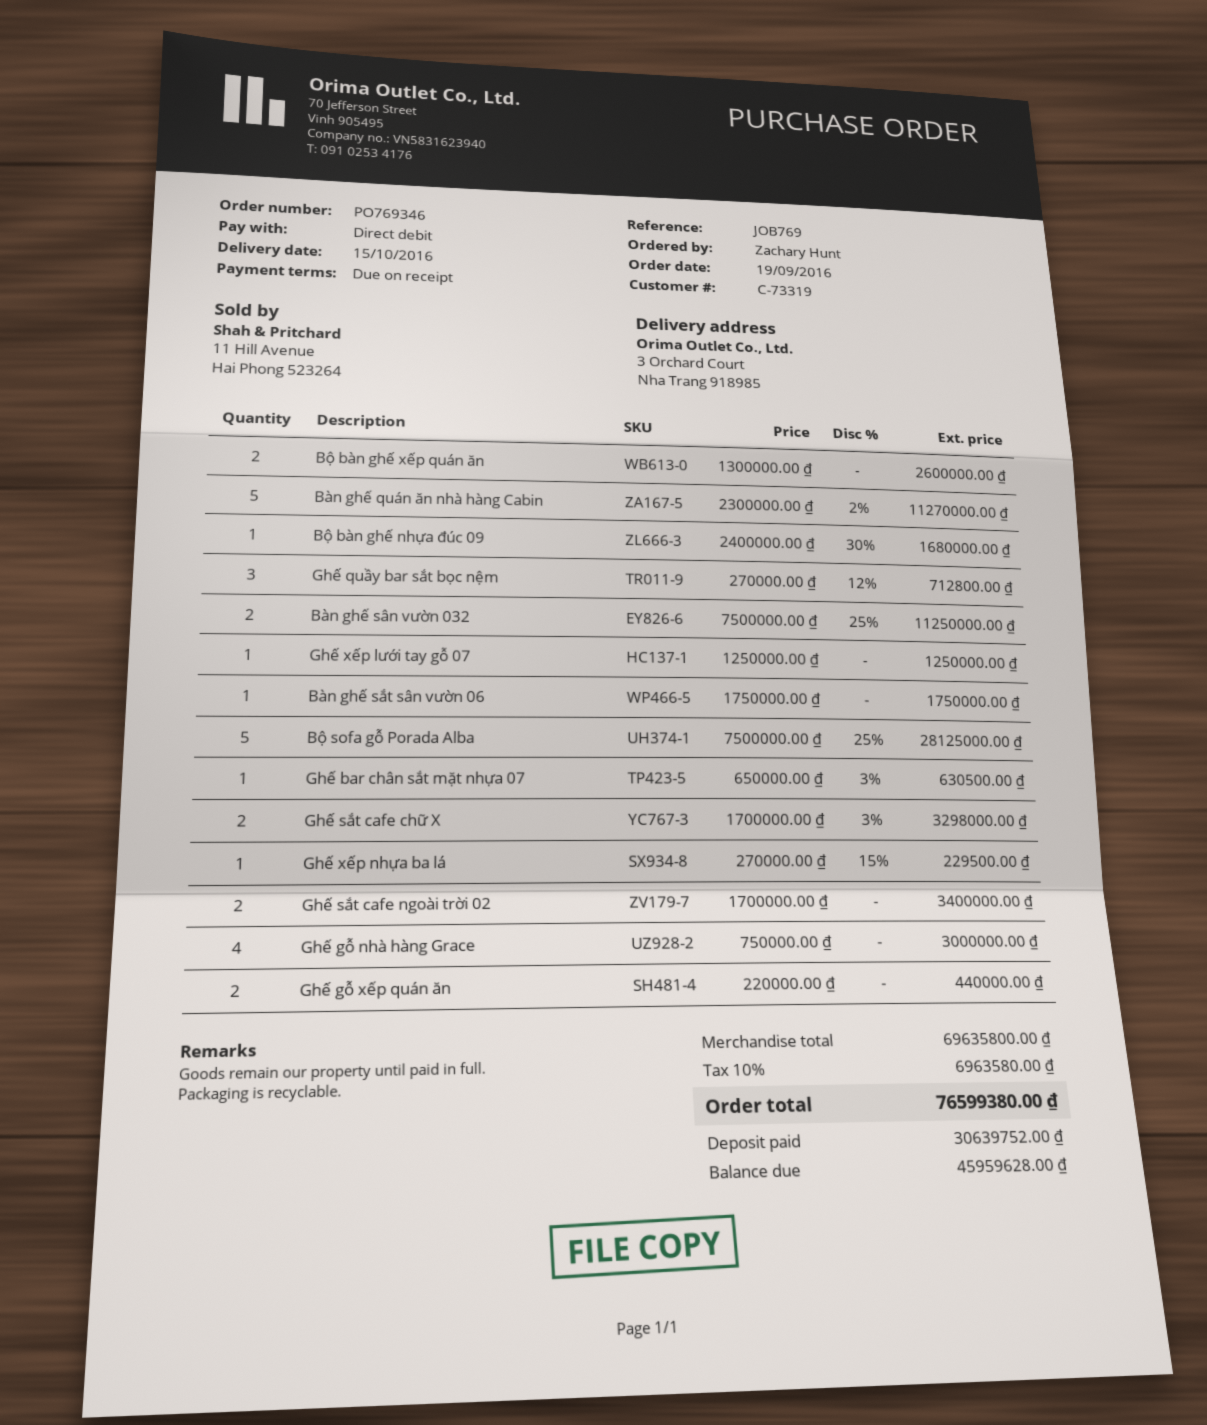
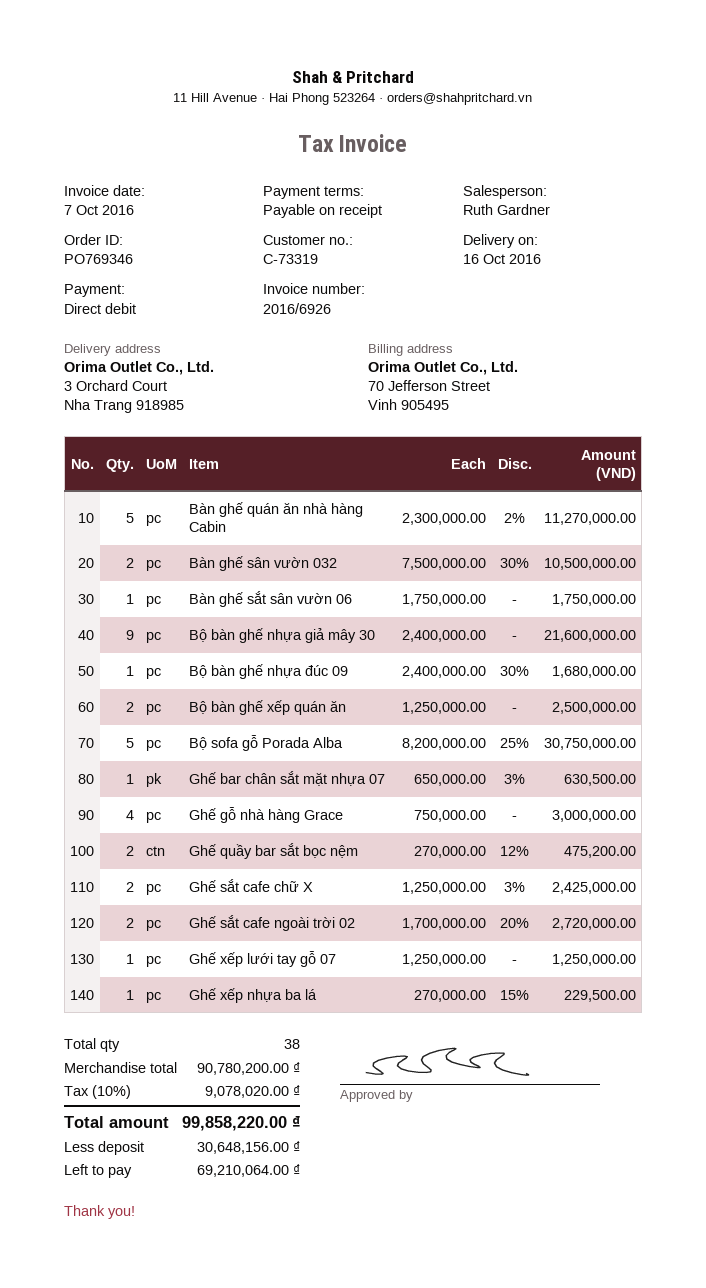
delivery date: 2016-10-15 -> 2016-10-16
Bộ bàn ghế xếp quán ăn: 2 x 1300000.00 = 2600000.00 -> 2 x 1250000.00 = 2500000.00
Ghế quầy bar sắt bọc nệm: 3 x 270000.00 - 12% = 712800.00 -> 2 x 270000.00 - 12% = 475200.00
Bàn ghế sân vườn 032: 2 x 7500000.00 - 25% = 11250000.00 -> 2 x 7500000.00 - 30% = 10500000.00
Bộ sofa gỗ Porada Alba: 5 x 7500000.00 - 25% = 28125000.00 -> 5 x 8200000.00 - 25% = 30750000.00
Ghế sắt cafe chữ X: 2 x 1700000.00 - 3% = 3298000.00 -> 2 x 1250000.00 - 3% = 2425000.00
Ghế sắt cafe ngoài trời 02: 2 x 1700000.00 = 3400000.00 -> 2 x 1700000.00 - 20% = 2720000.00
Ghế gỗ xếp quán ăn: 2 x 220000.00 = 440000.00 -> none
Bộ bàn ghế nhựa giả mây 30: none -> 9 x 2400000.00 = 21600000.00
subtotal: 69635800.00 -> 90780200.00
tax: 10% = 6963580.00 -> 10% = 9078020.00
total: 76599380.00 -> 99858220.00
deposit: 30639752.00 -> 30648156.00
balance: 45959628.00 -> 69210064.00

